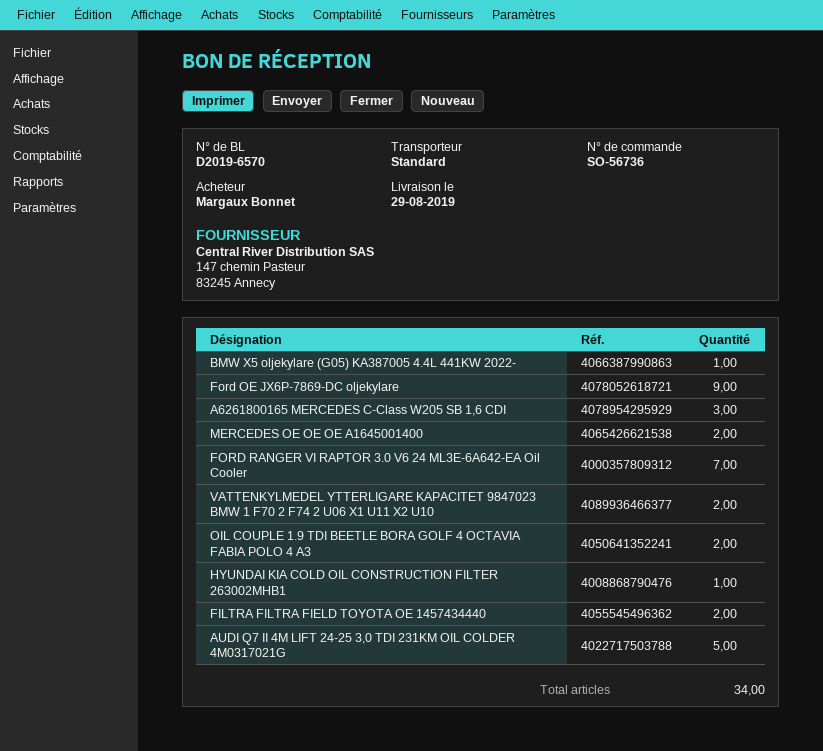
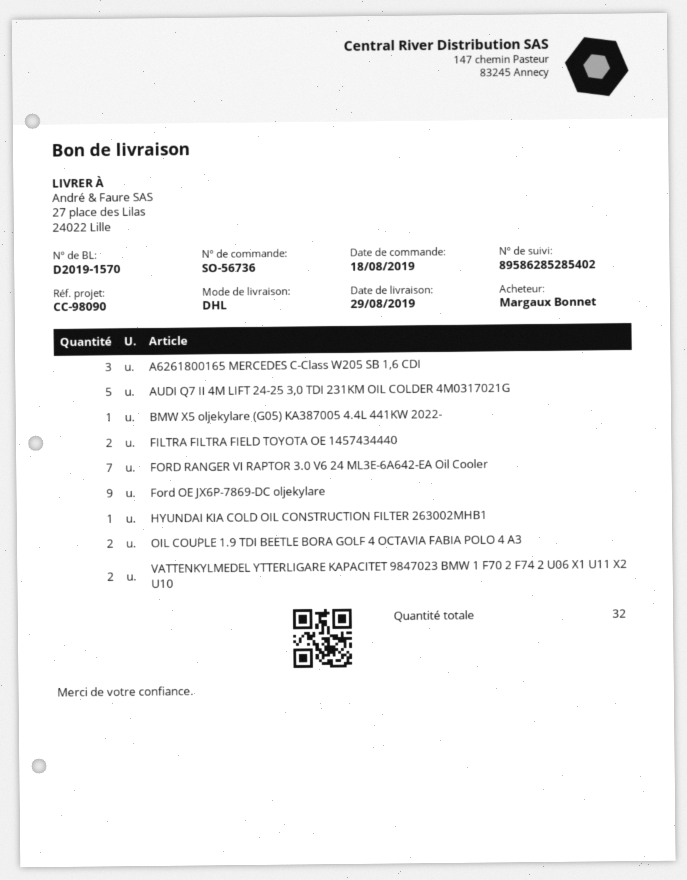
delivery note number: D2019-6570 -> D2019-1570
shipping method: standard -> DHL
MERCEDES OE OE OE A1645001400: 2 -> none
total quantity: 34 -> 32

